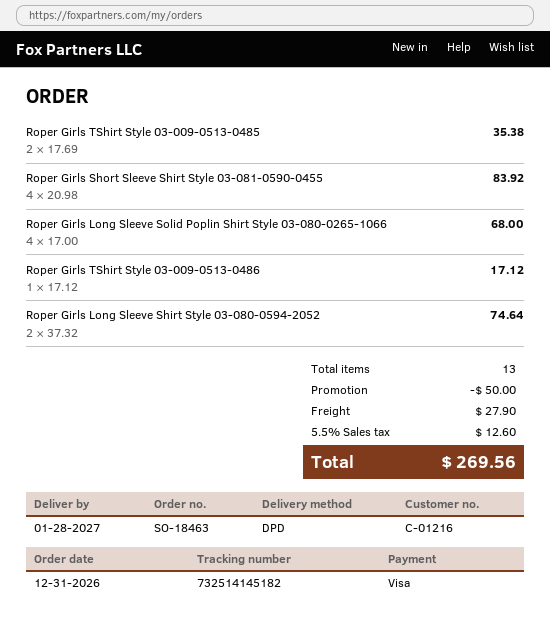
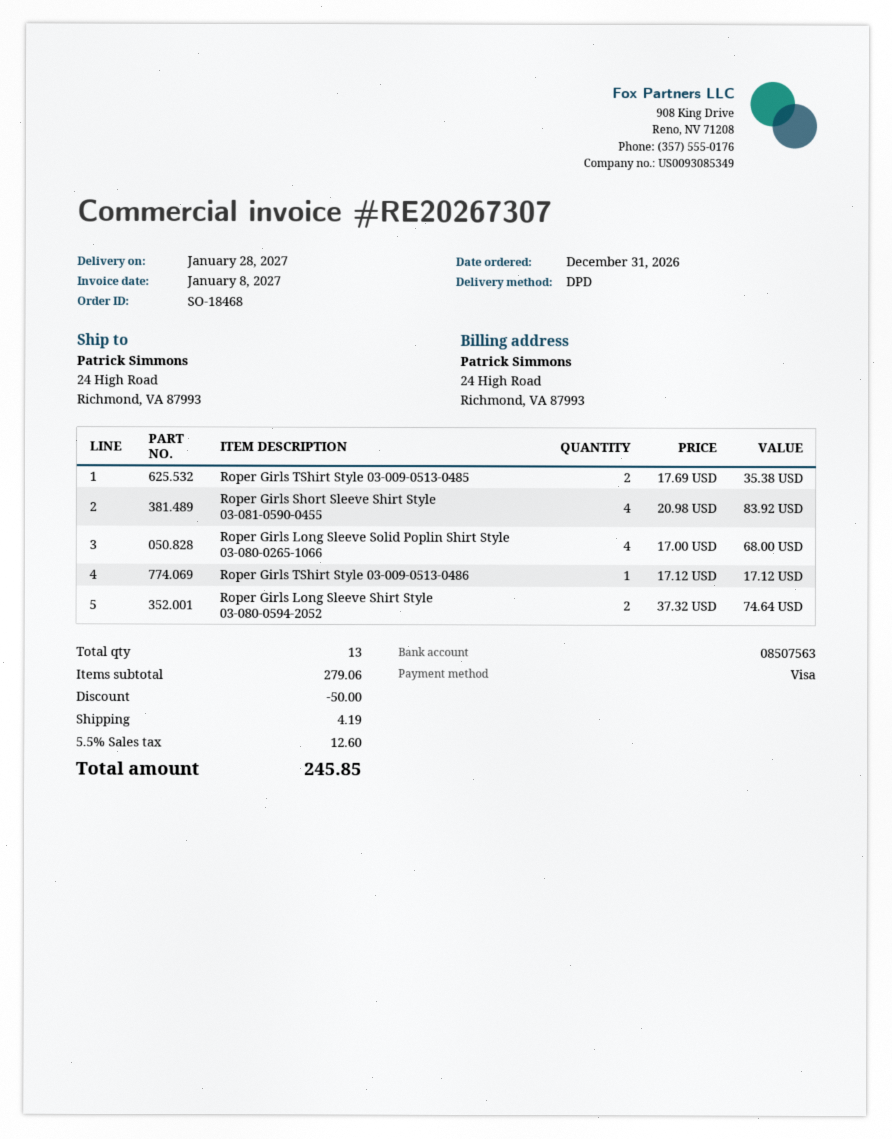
order number: SO-18463 -> SO-18468
shipping: 27.90 -> 4.19
total: 269.56 -> 245.85

